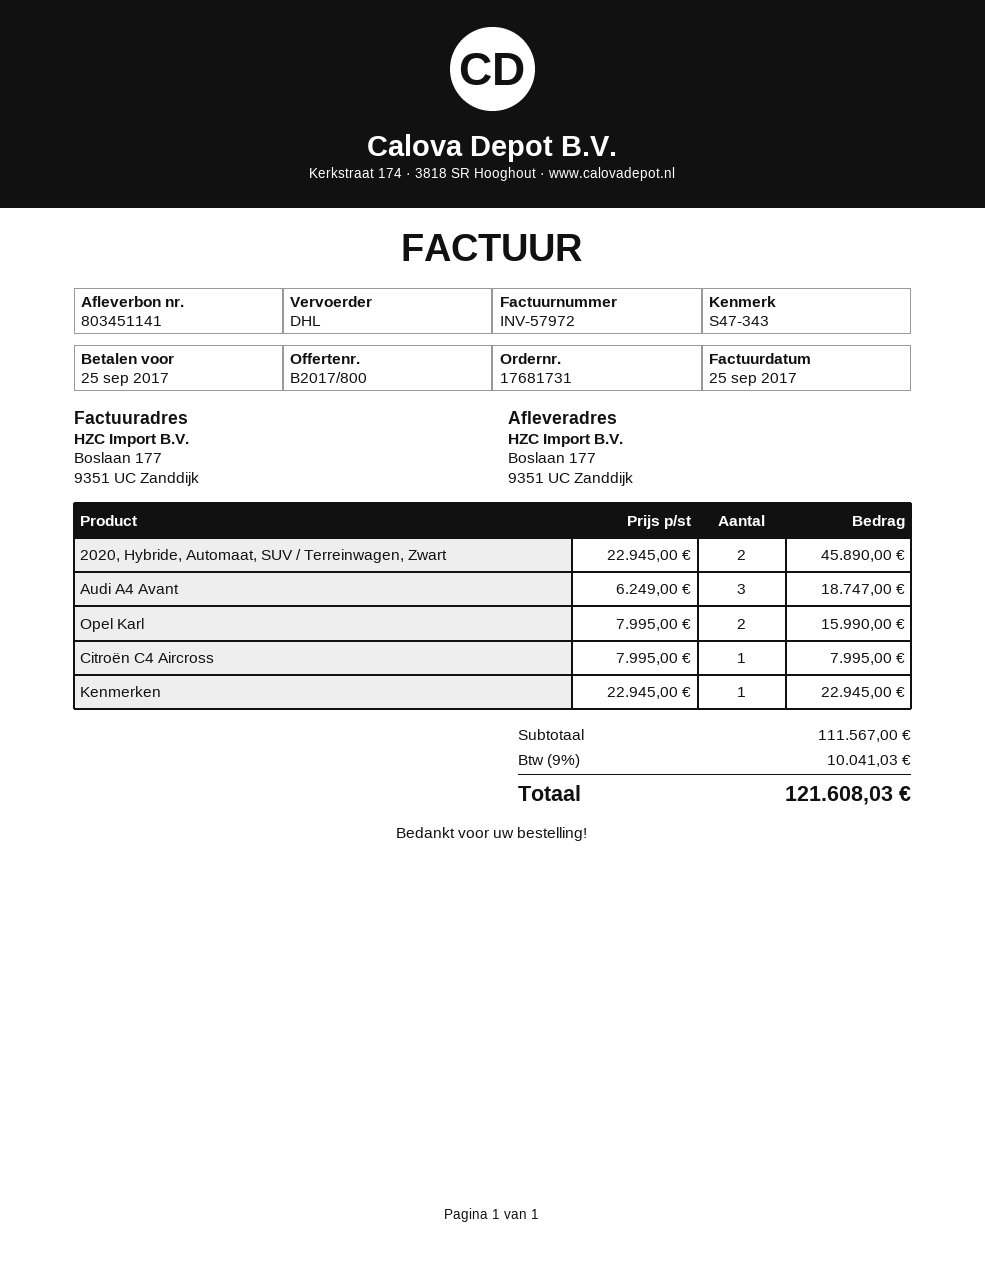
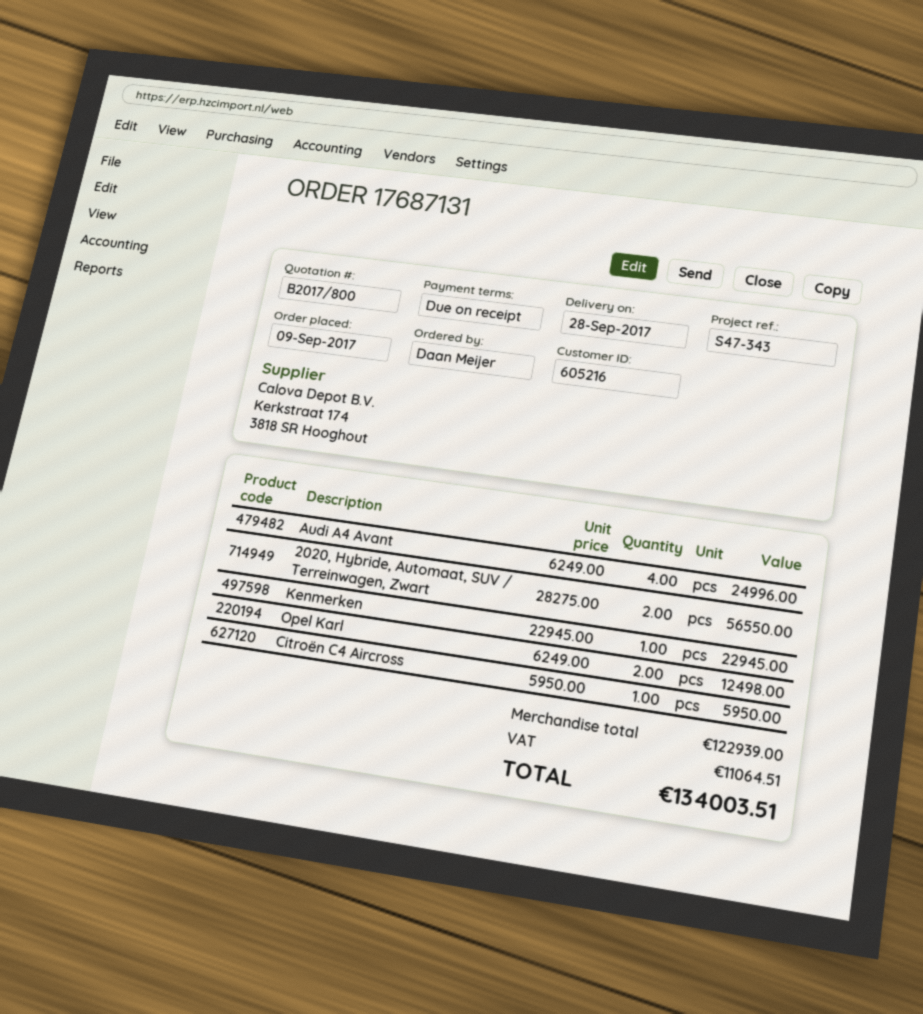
order number: 17681731 -> 17687131
2020, Hybride, Automaat, SUV / Terreinwagen, Zwart: 2 x 22945.00 = 45890.00 -> 2 x 28275.00 = 56550.00
Audi A4 Avant: 3 x 6249.00 = 18747.00 -> 4 x 6249.00 = 24996.00
Opel Karl: 2 x 7995.00 = 15990.00 -> 2 x 6249.00 = 12498.00
Citroën C4 Aircross: 1 x 7995.00 = 7995.00 -> 1 x 5950.00 = 5950.00
subtotal: 111567.00 -> 122939.00
tax: 10041.03 -> 11064.51
total: 121608.03 -> 134003.51

